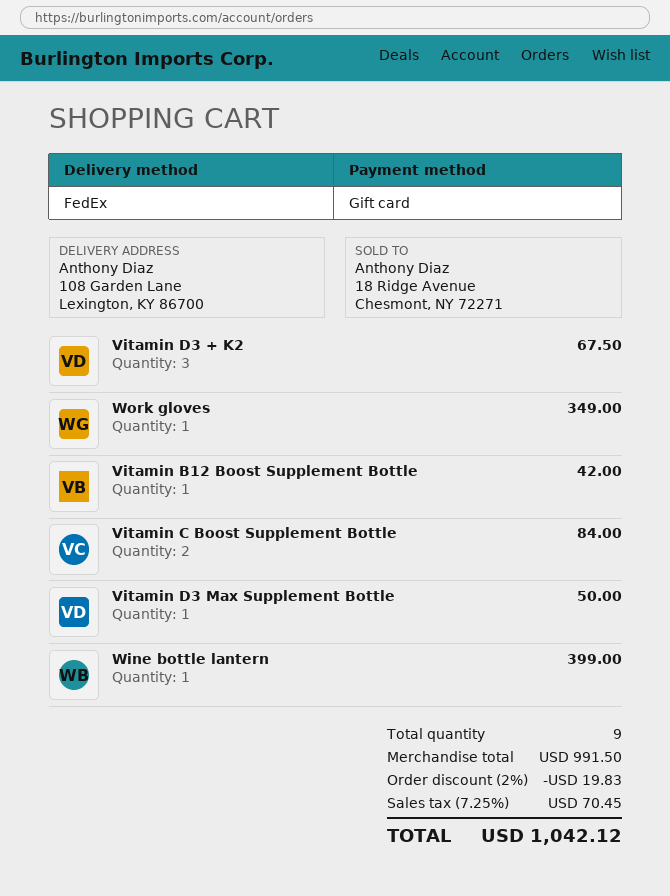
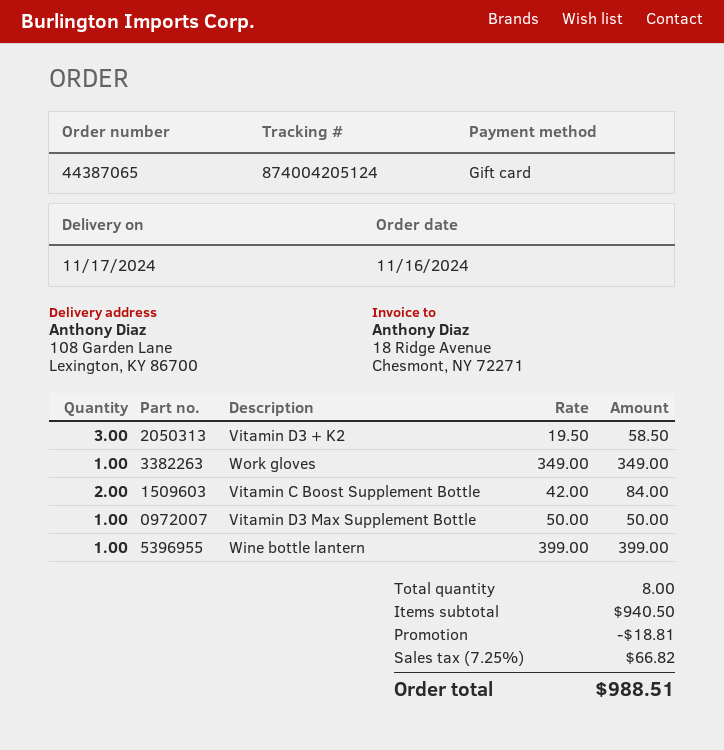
Vitamin D3 + K2: 3 for 67.50 -> 3 for 58.50
Vitamin B12 Boost Supplement Bottle: 1 for 42.00 -> none
total quantity: 9 -> 8
subtotal: 991.50 -> 940.50
discount: 19.83 -> 18.81
tax: 7.25% = 70.45 -> 7.25% = 66.82
total: 1042.12 -> 988.51

